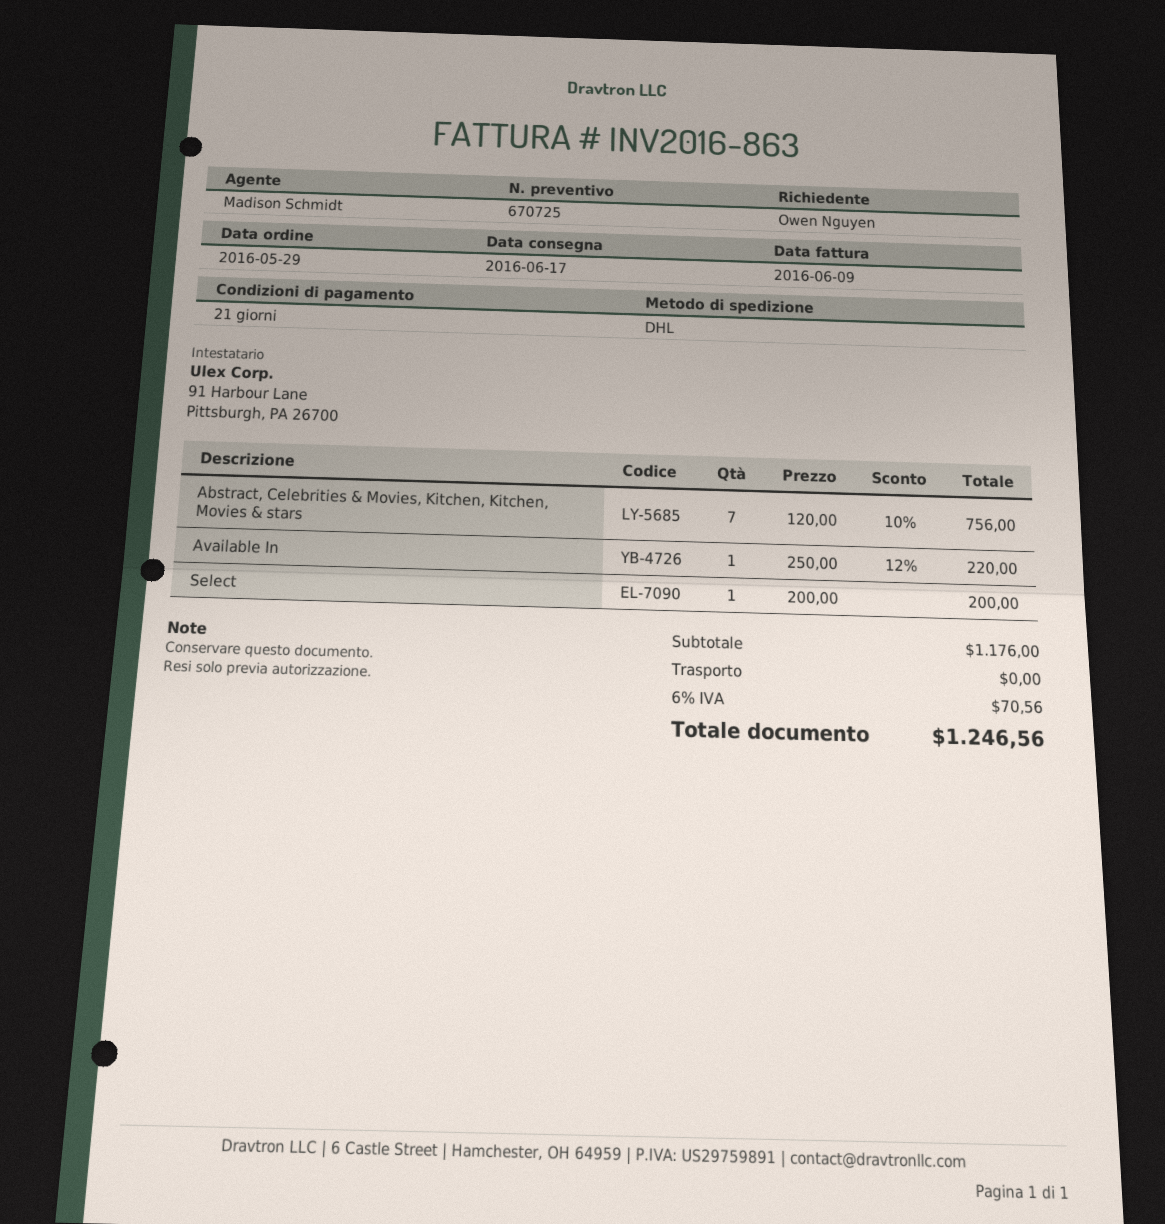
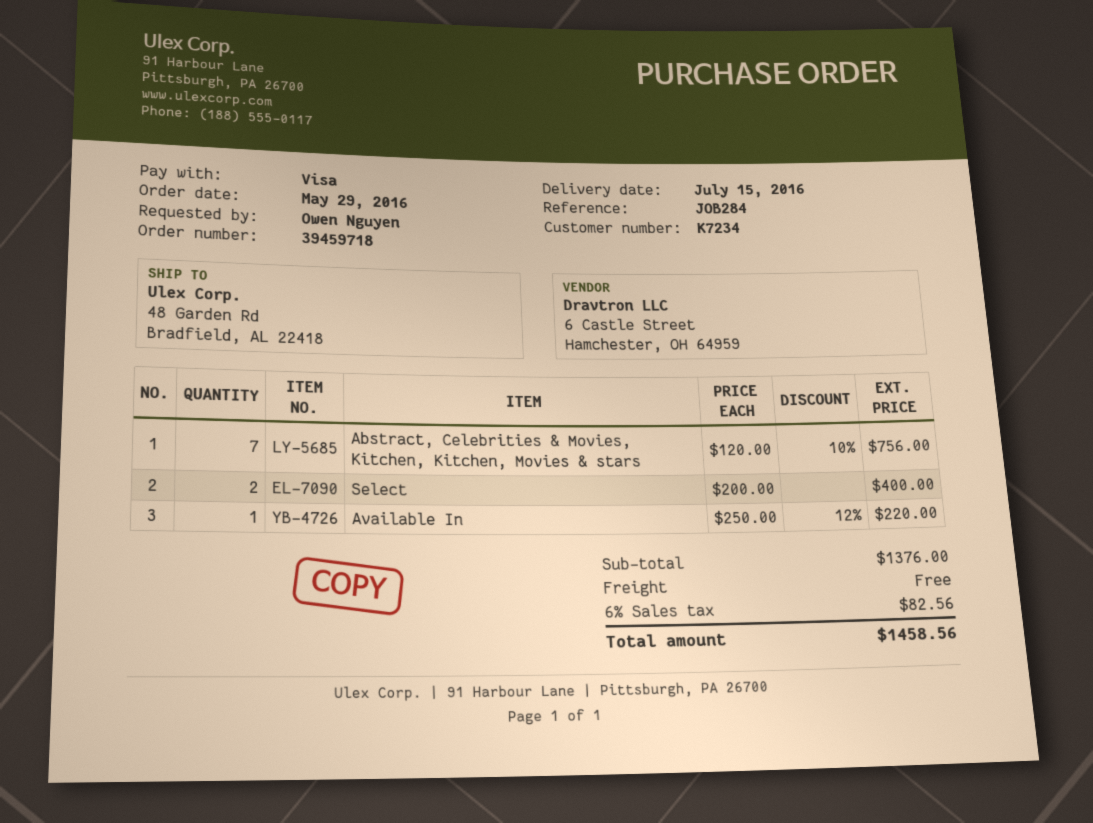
delivery date: 2016-06-17 -> 2016-07-15
Select: 1 x 200.00 = 200.00 -> 2 x 200.00 = 400.00
subtotal: 1176.00 -> 1376.00
tax: 6% = 70.56 -> 6% = 82.56
total: 1246.56 -> 1458.56

